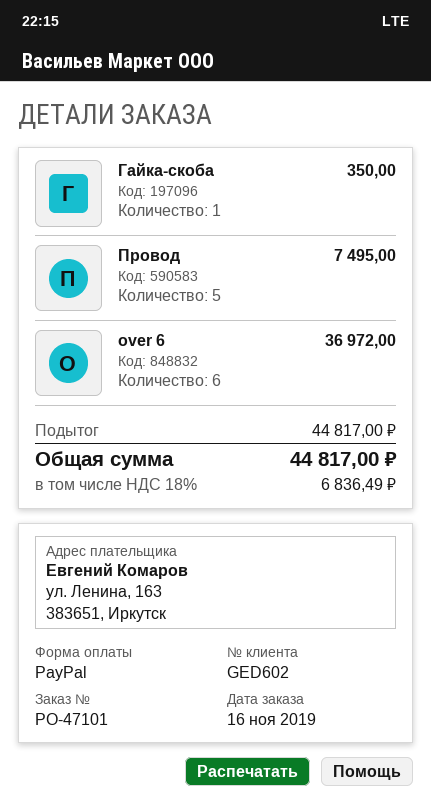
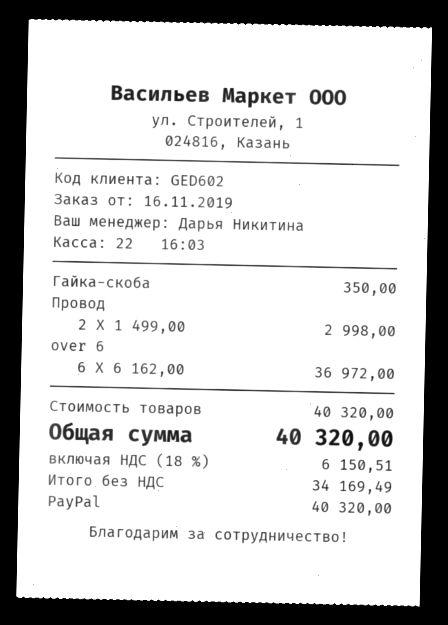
Провод: 5 for 7495.00 -> 2 for 2998.00
subtotal: 44817.00 -> 40320.00
tax: 18% = 6836.49 -> 18% = 6150.51
total: 44817.00 -> 40320.00

